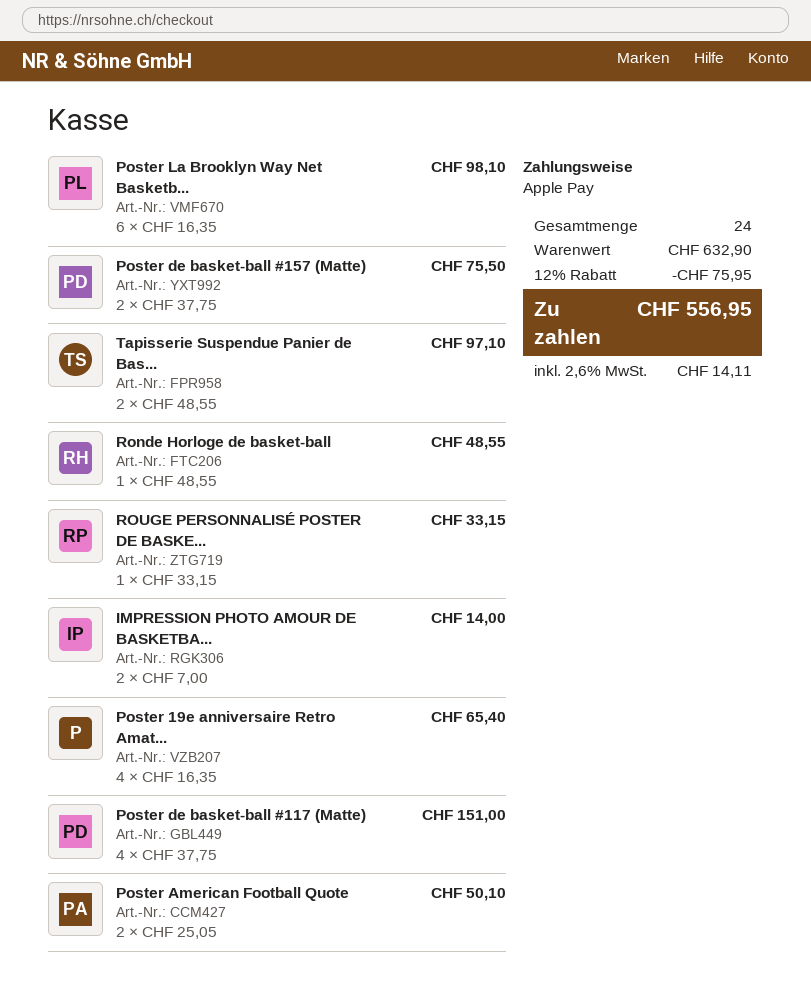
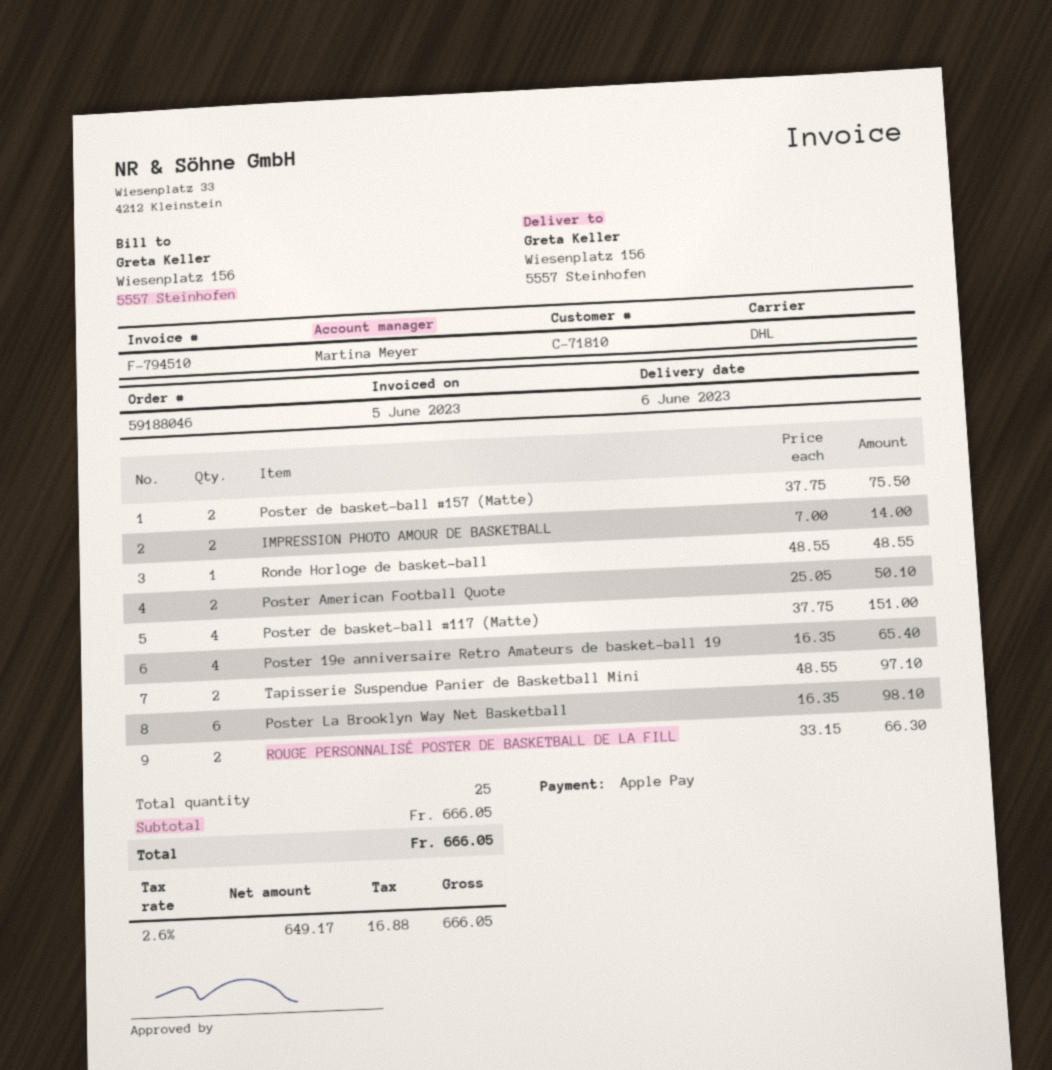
ROUGE PERSONNALISÉ POSTER DE BASKE...: 1 x 33.15 = 33.15 -> 2 x 33.15 = 66.30
total quantity: 24 -> 25
subtotal: 632.90 -> 666.05
discount: 12% = 75.95 -> none
tax: 2.6% = 14.11 -> 2.6% = 16.88
total: 556.95 -> 666.05

